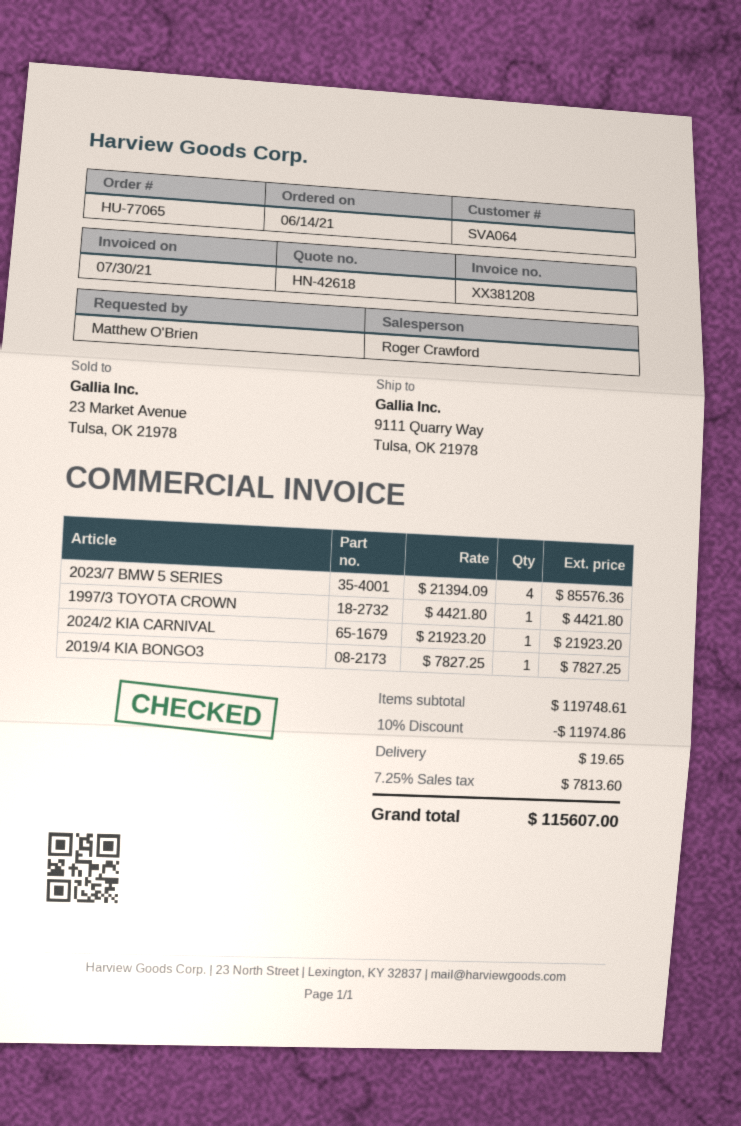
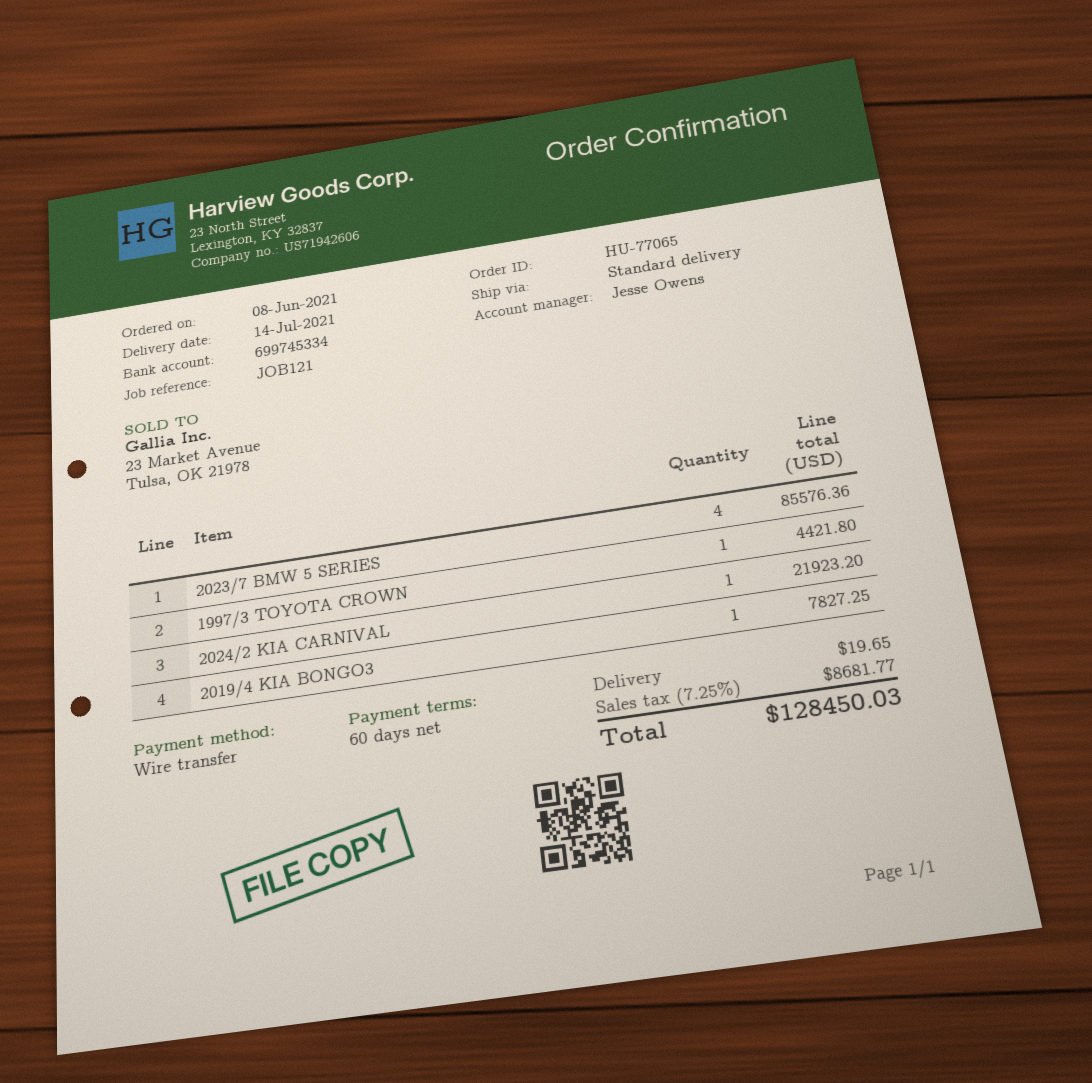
order date: 2021-06-14 -> 2021-06-08
sales rep: Roger Crawford -> Jesse Owens
discount: 10% = 11974.86 -> none
tax: 7.25% = 7813.60 -> 7.25% = 8681.77
total: 115607.00 -> 128450.03

